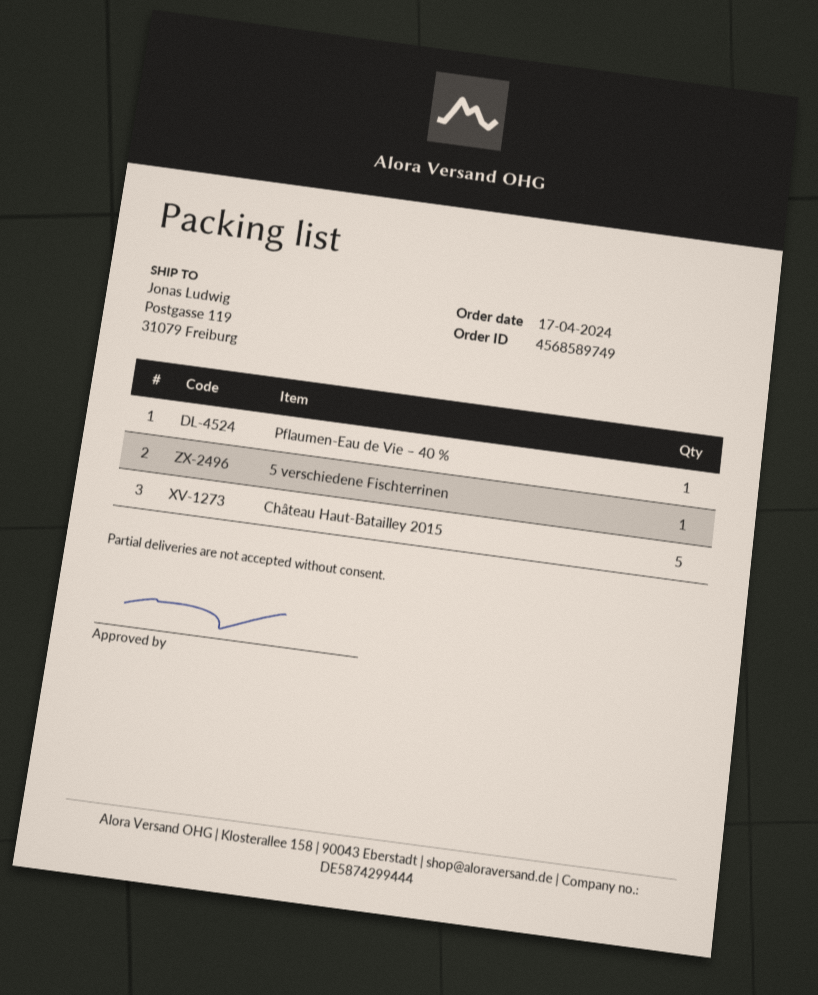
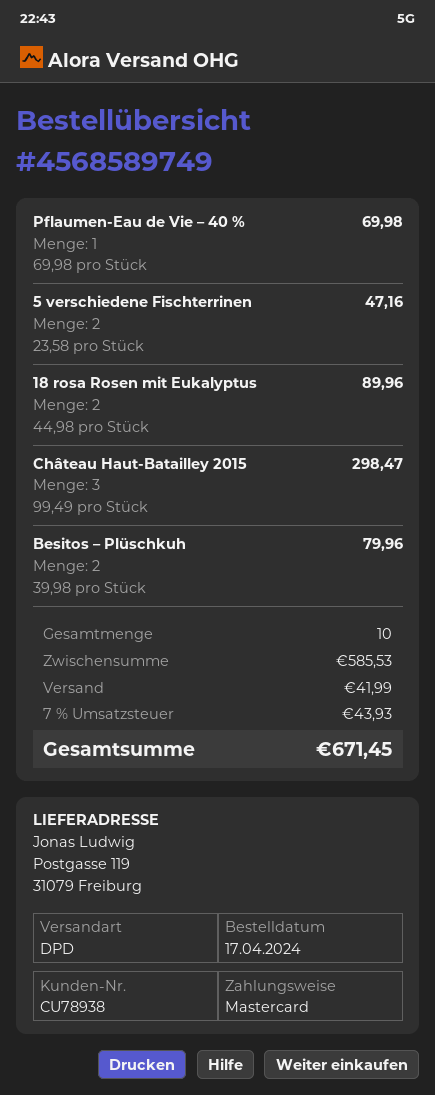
5 verschiedene Fischterrinen: 1 -> 2
Château Haut-Batailley 2015: 5 -> 3
18 rosa Rosen mit Eukalyptus: none -> 2
Besitos – Plüschkuh: none -> 2

